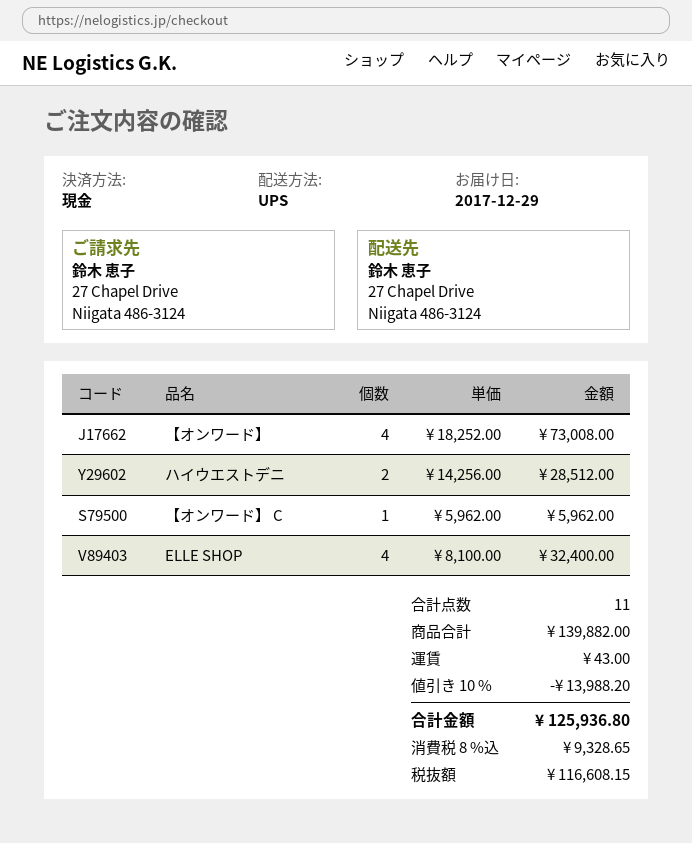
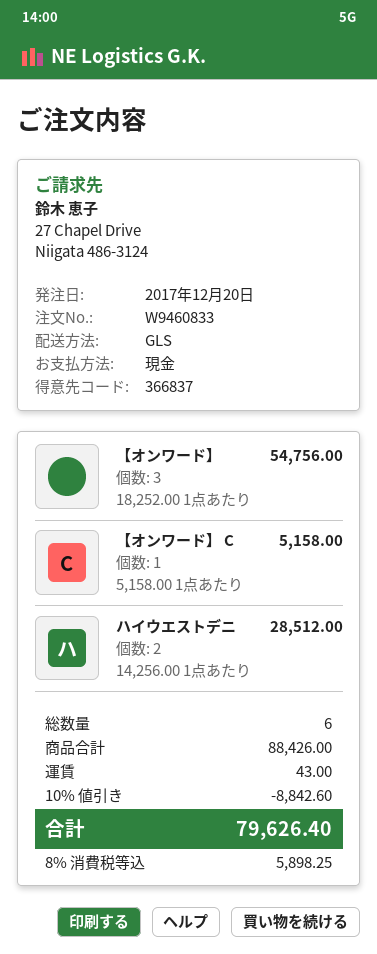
shipping method: UPS -> GLS
【オンワード】: 4 x 18252.00 = 73008.00 -> 3 x 18252.00 = 54756.00
【オンワード】 C: 1 x 5962.00 = 5962.00 -> 1 x 5158.00 = 5158.00
ELLE SHOP: 4 x 8100.00 = 32400.00 -> none
total quantity: 11 -> 6
subtotal: 139882.00 -> 88426.00
discount: 10% = 13988.20 -> 10% = 8842.60
tax: 8% = 9328.65 -> 8% = 5898.25
total: 125936.80 -> 79626.40

